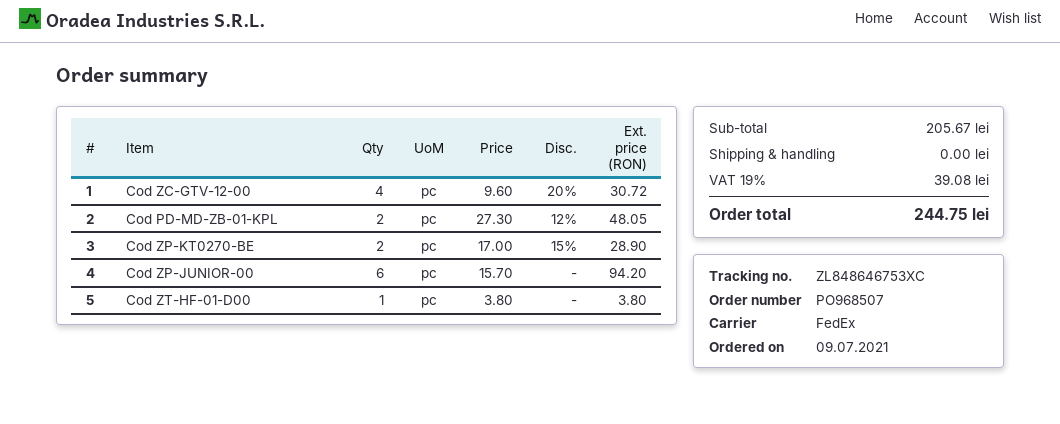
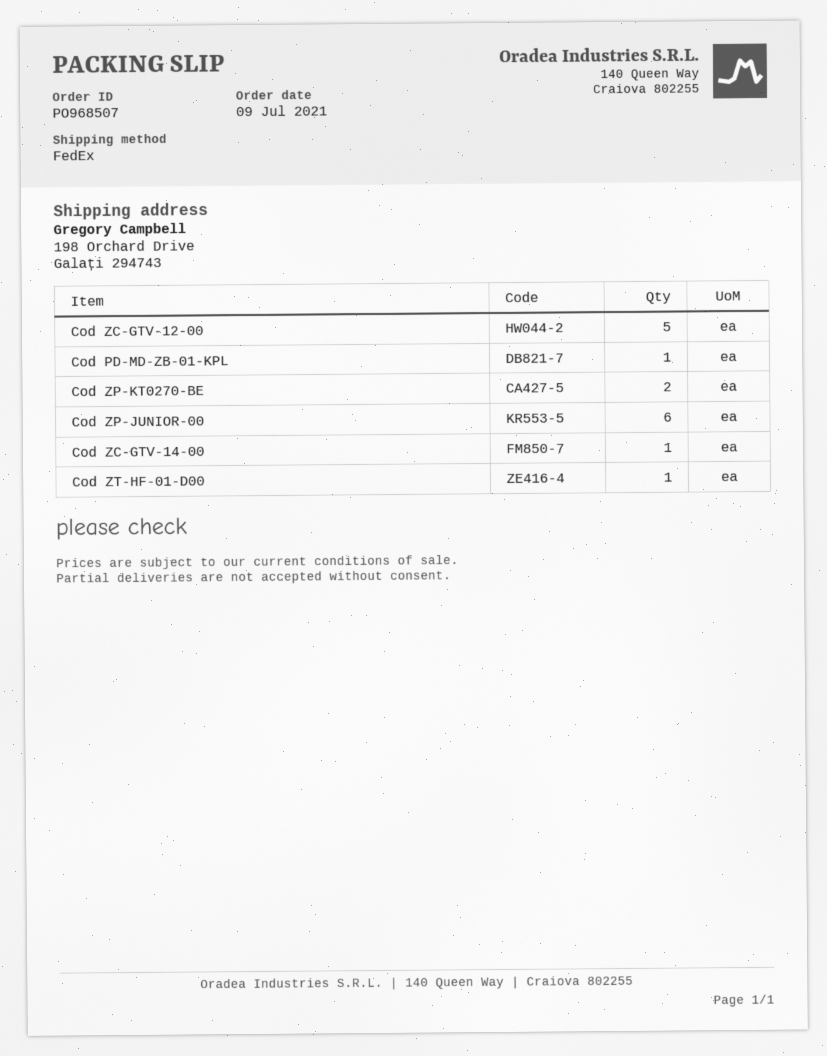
Cod ZC-GTV-12-00: 4 -> 5
Cod PD-MD-ZB-01-KPL: 2 -> 1
Cod ZC-GTV-14-00: none -> 1

